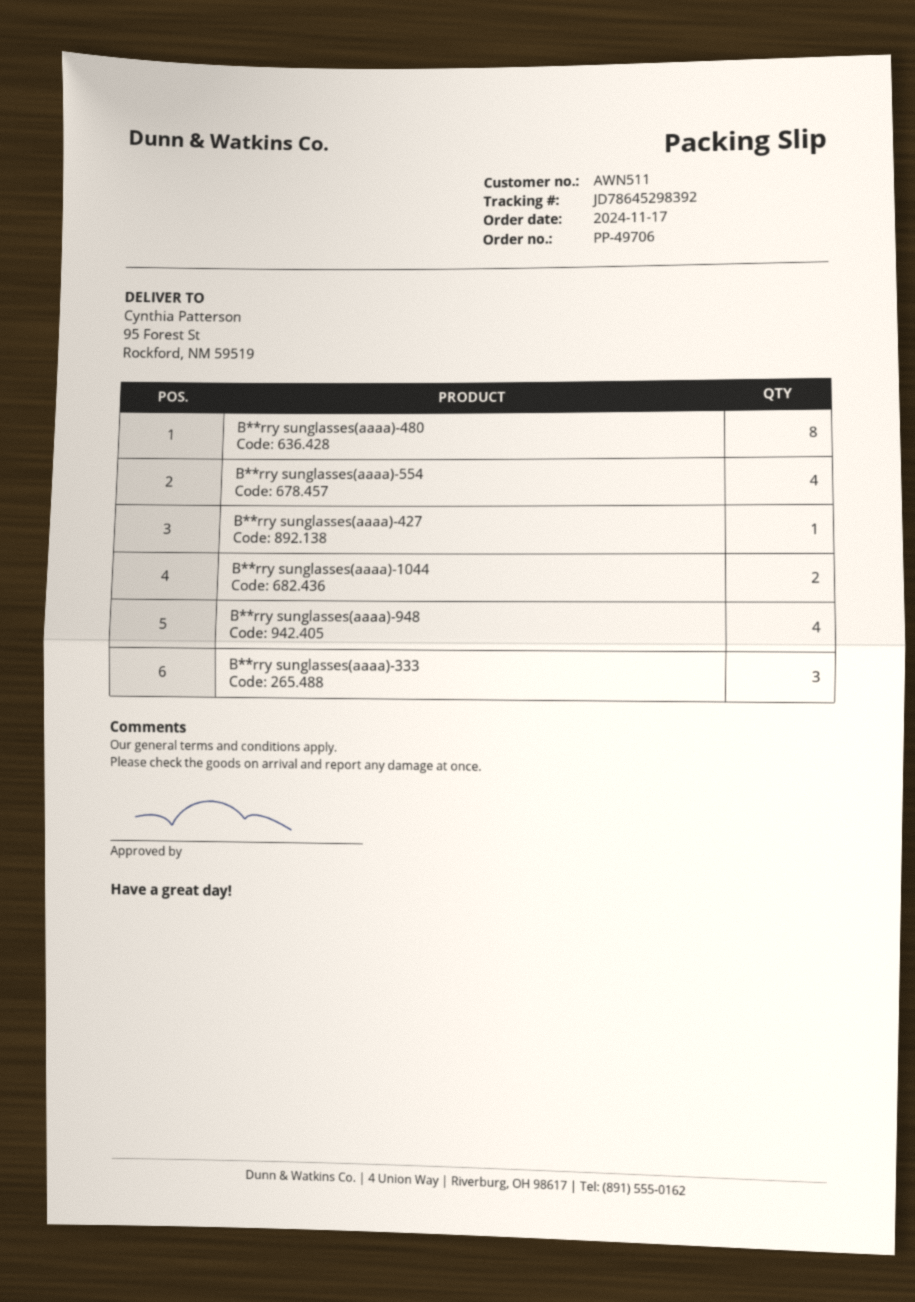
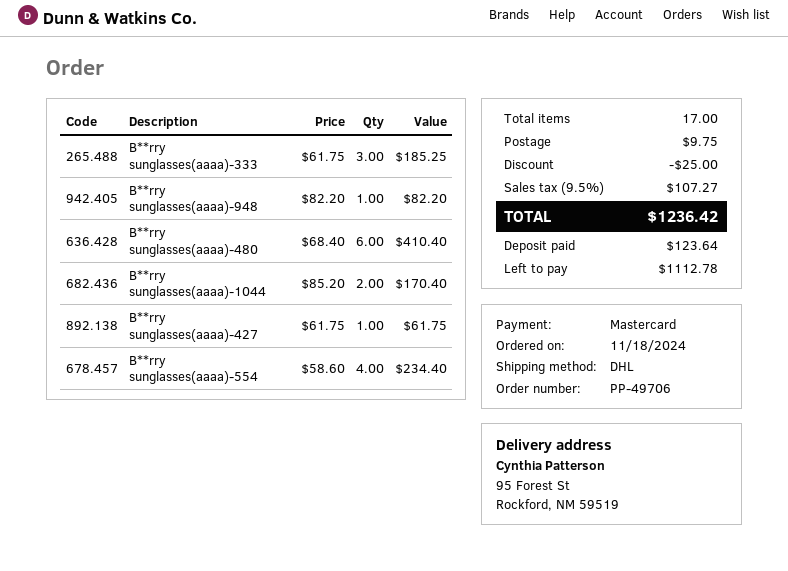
order date: 2024-11-17 -> 2024-11-18
B**rry sunglasses(aaaa)-480: 8 -> 6
B**rry sunglasses(aaaa)-948: 4 -> 1

